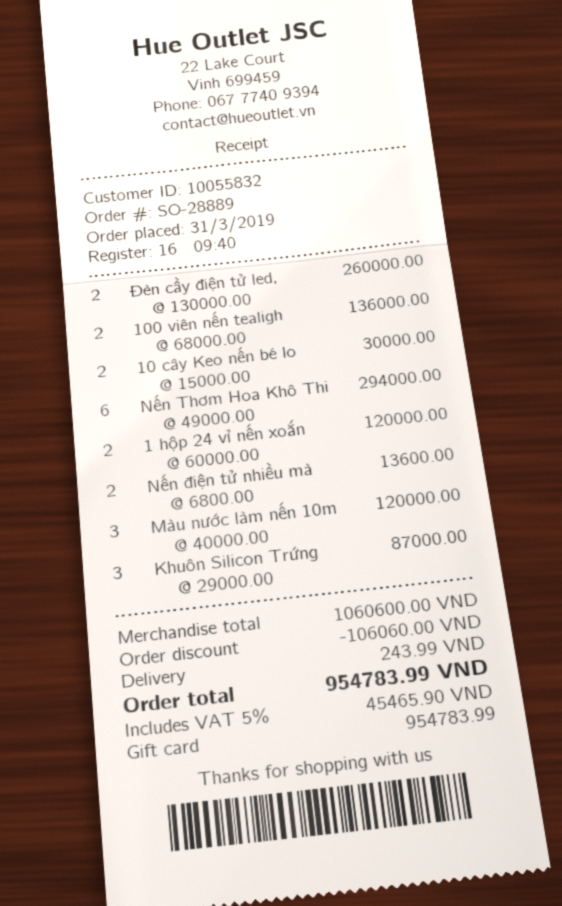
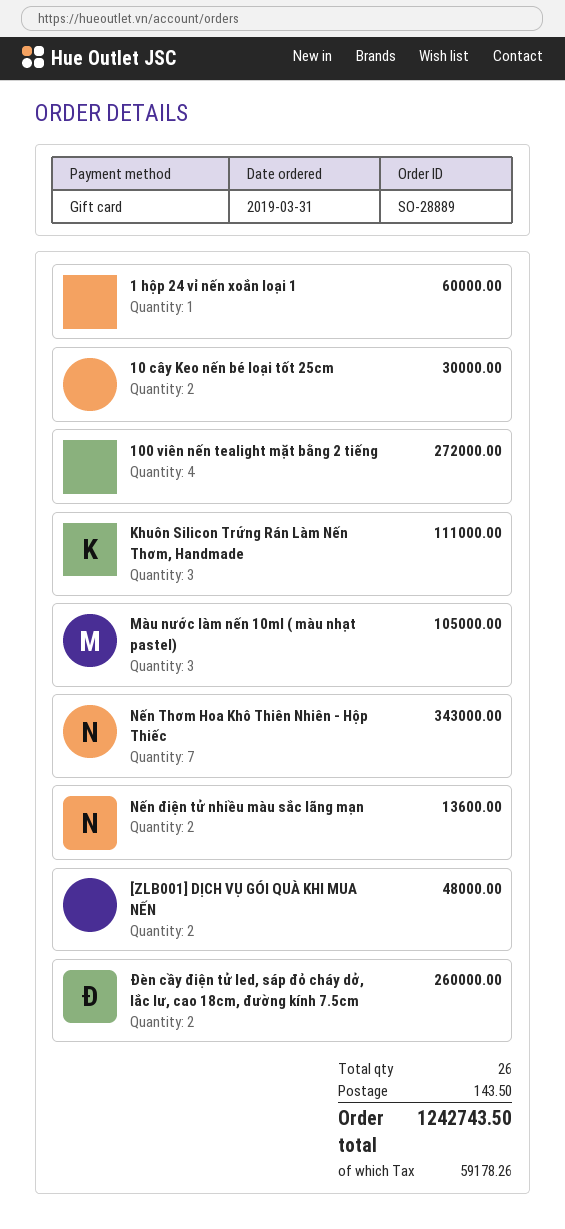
100 viên nến tealigh: 2 for 136000.00 -> 4 for 272000.00
Nến Thơm Hoa Khô Thi: 6 for 294000.00 -> 7 for 343000.00
1 hộp 24 vỉ nến xoắn: 2 for 120000.00 -> 1 for 60000.00
Màu nước làm nến 10m: 3 for 120000.00 -> 3 for 105000.00
Khuôn Silicon Trứng: 3 for 87000.00 -> 3 for 111000.00
[ZLB001] DỊCH VỤ GÓI QUÀ KHI MUA NẾN: none -> 2 for 48000.00
discount: 106060.00 -> none
shipping: 243.99 -> 143.50
tax: 45465.90 -> 59178.26
total: 954783.99 -> 1242743.50

